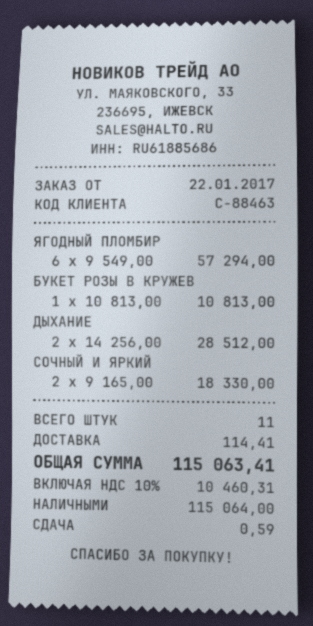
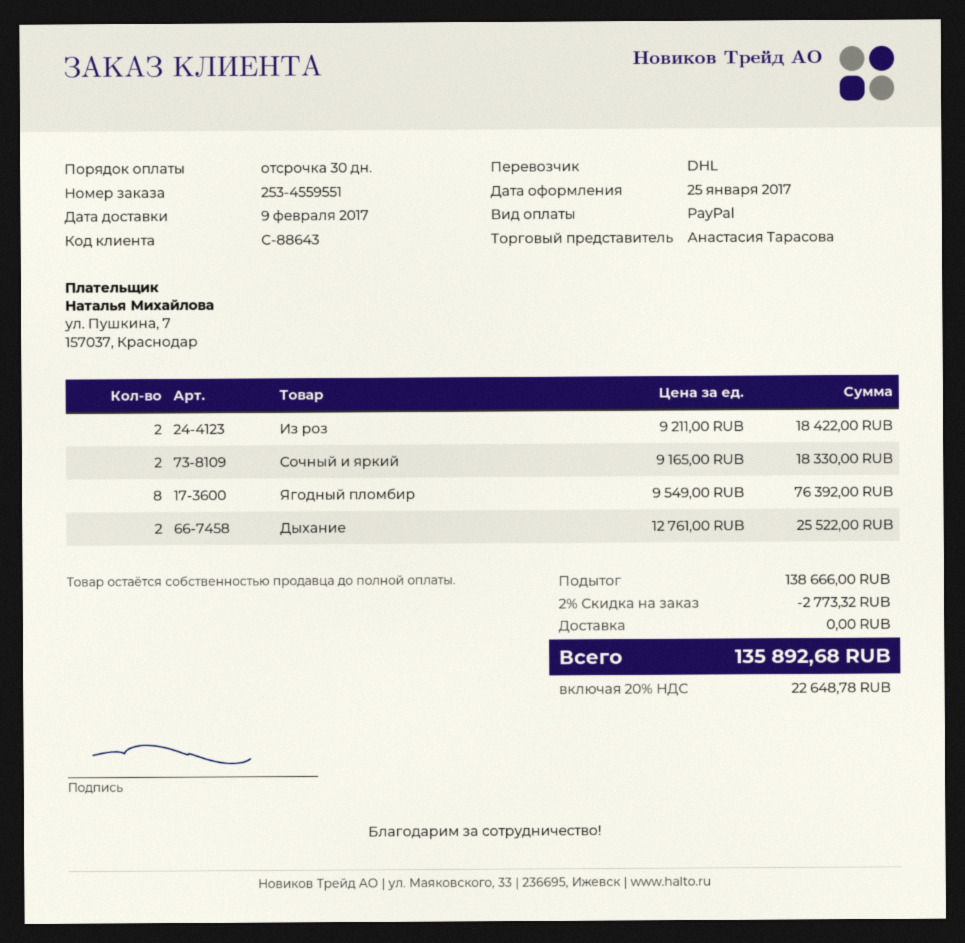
order date: 2017-01-22 -> 2017-01-25
customer number: C-88463 -> C-88643
payment method: cash -> PayPal
ЯГОДНЫЙ ПЛОМБИР: 6 x 9549.00 = 57294.00 -> 8 x 9549.00 = 76392.00
БУКЕТ РОЗЫ В КРУЖЕВ: 1 x 10813.00 = 10813.00 -> none
ДЫХАНИЕ: 2 x 14256.00 = 28512.00 -> 2 x 12761.00 = 25522.00
Из роз: none -> 2 x 9211.00 = 18422.00
discount: none -> 2% = 2773.32
shipping: 114.41 -> 0.00
tax: 10% = 10460.31 -> 20% = 22648.78
total: 115063.41 -> 135892.68

